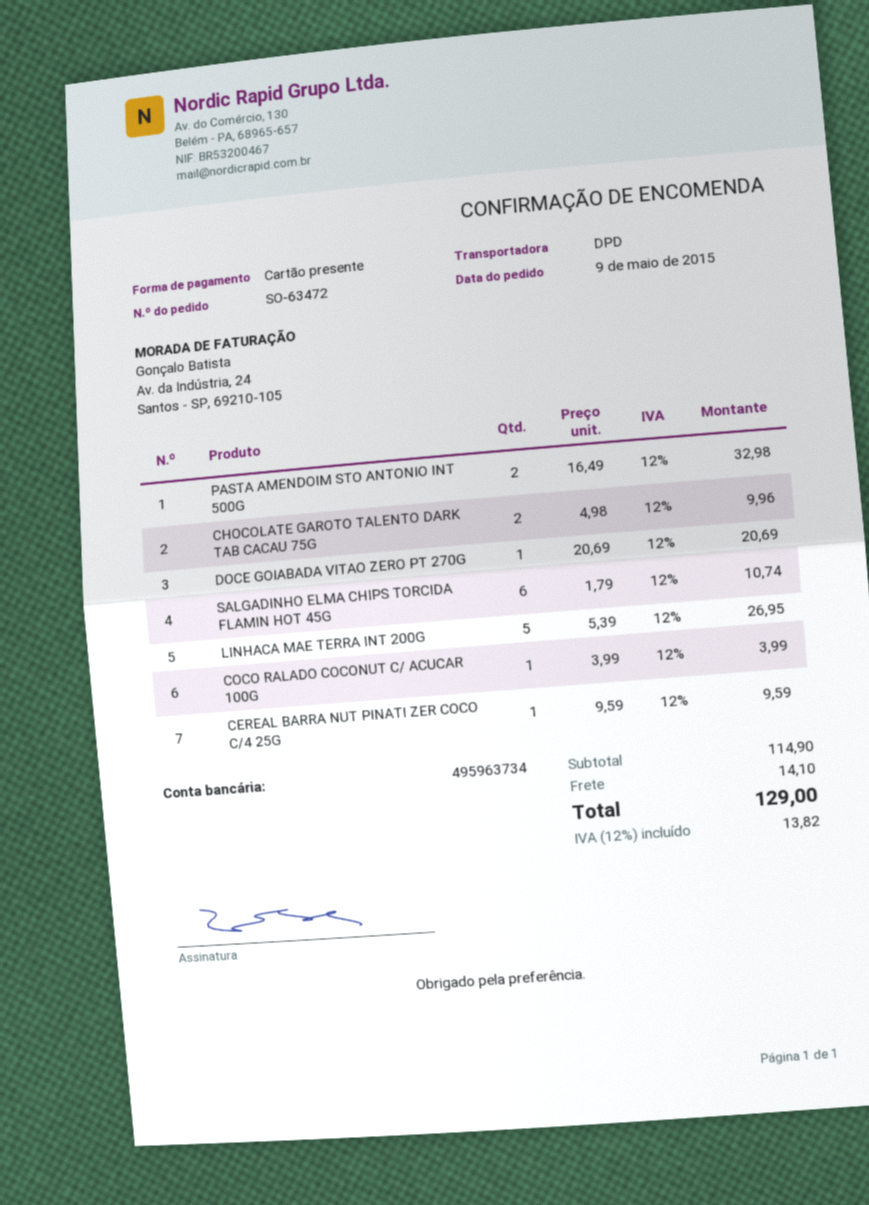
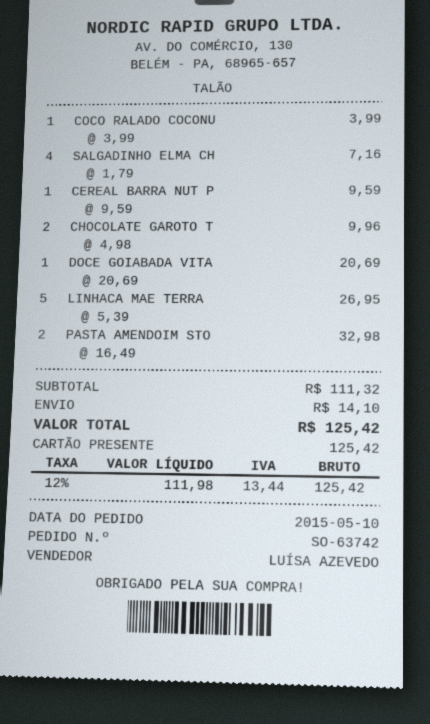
order number: SO-63472 -> SO-63742
order date: 2015-05-09 -> 2015-05-10
SALGADINHO ELMA CHIPS TORCIDA FLAMIN HOT 45G: 6 x 1.79 = 10.74 -> 4 x 1.79 = 7.16
subtotal: 114.90 -> 111.32
tax: 12% = 13.82 -> 12% = 13.44
total: 129.00 -> 125.42

